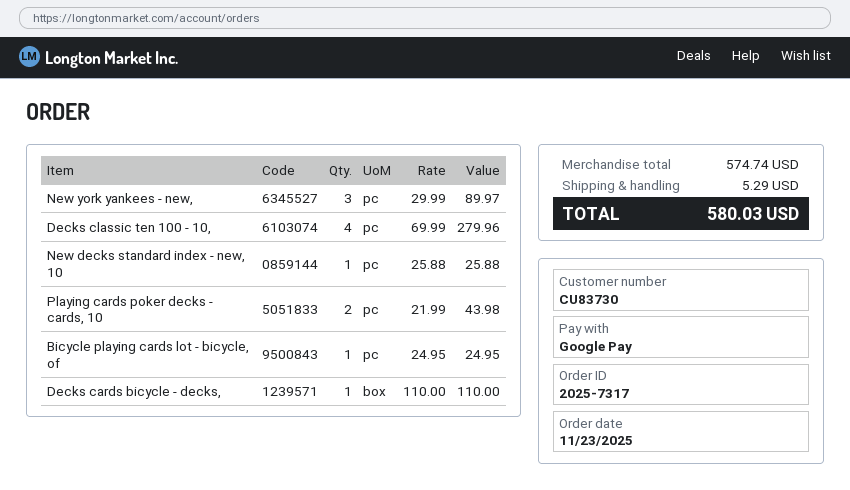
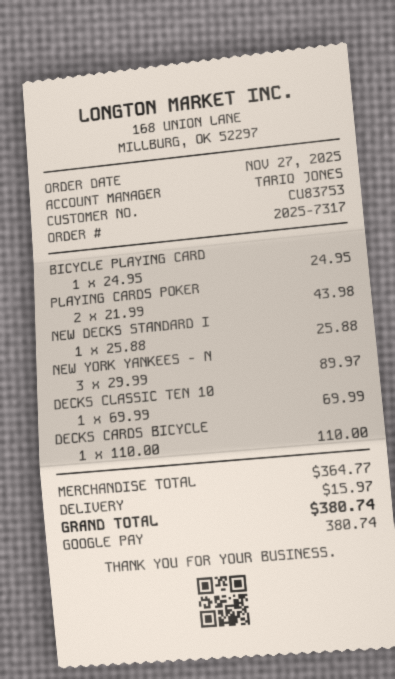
order date: 2025-11-23 -> 2025-11-27
customer number: CU83730 -> CU83753
Decks classic ten 100 - 10,: 4 x 69.99 = 279.96 -> 1 x 69.99 = 69.99
subtotal: 574.74 -> 364.77
shipping: 5.29 -> 15.97
total: 580.03 -> 380.74

